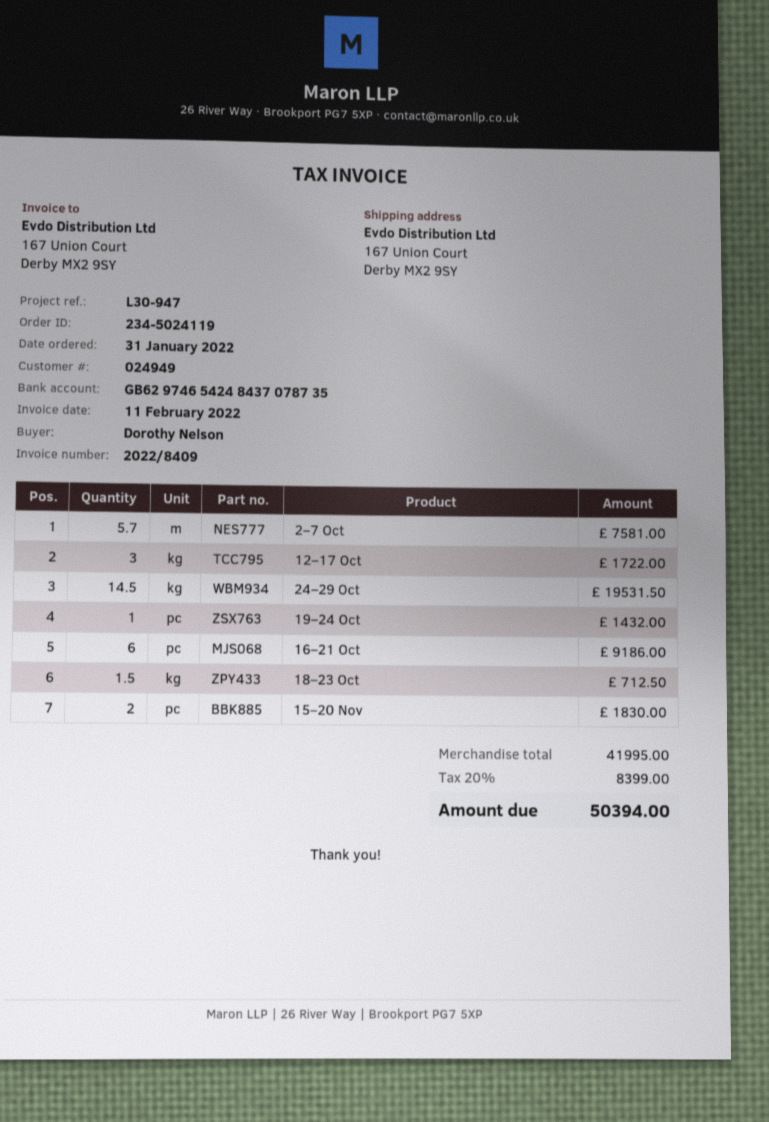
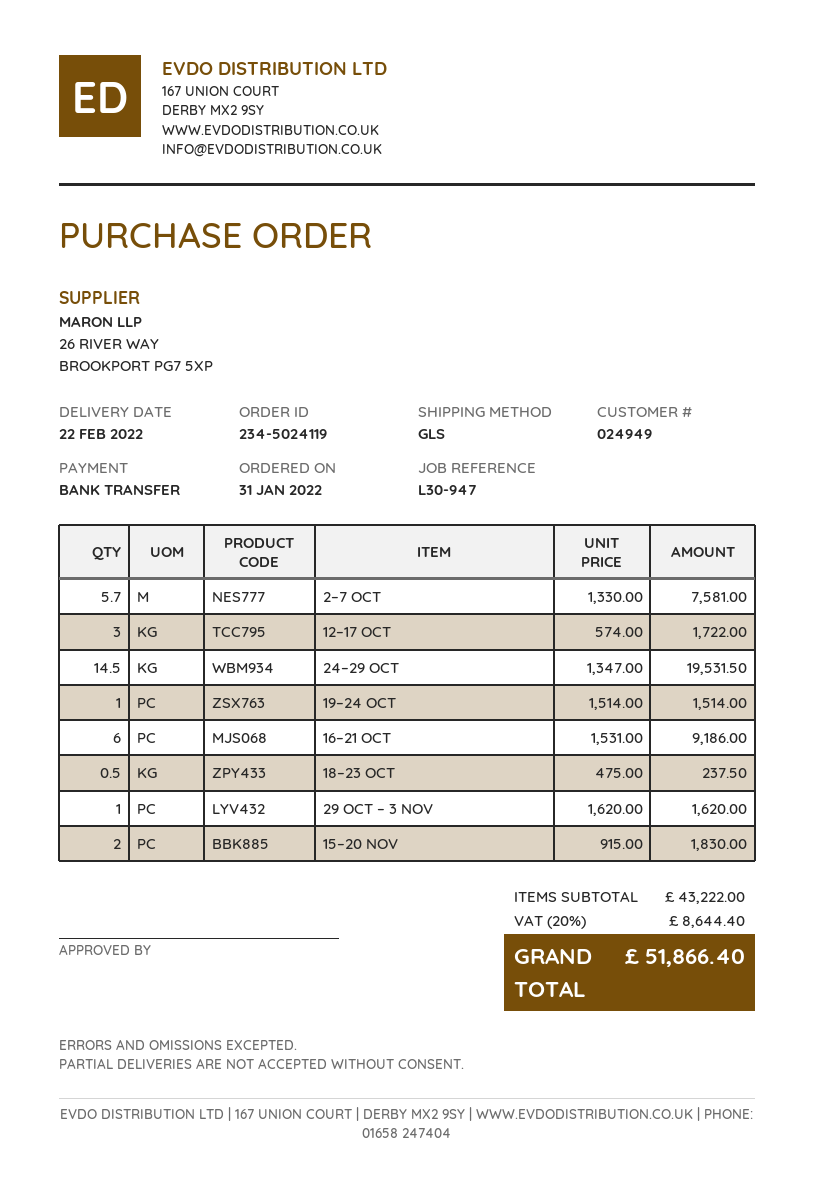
19–24 Oct: 1 for 1432.00 -> 1 for 1514.00
18–23 Oct: 1.5 for 712.50 -> 0.5 for 237.50
29 OCT – 3 NOV: none -> 1 for 1620.00
subtotal: 41995.00 -> 43222.00
tax: 20% = 8399.00 -> 20% = 8644.40
total: 50394.00 -> 51866.40

